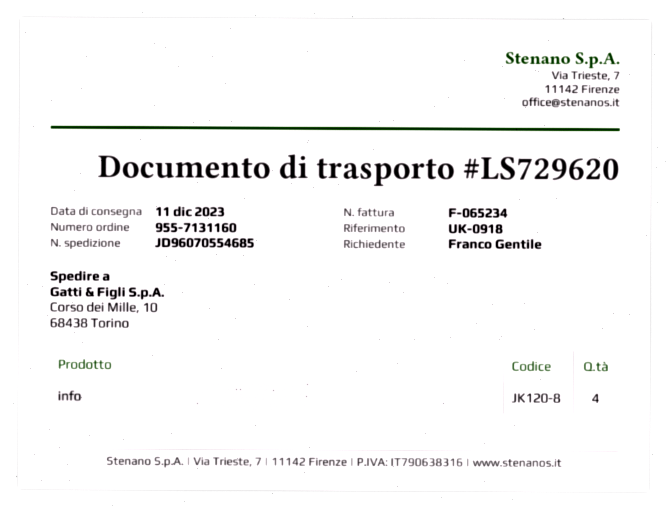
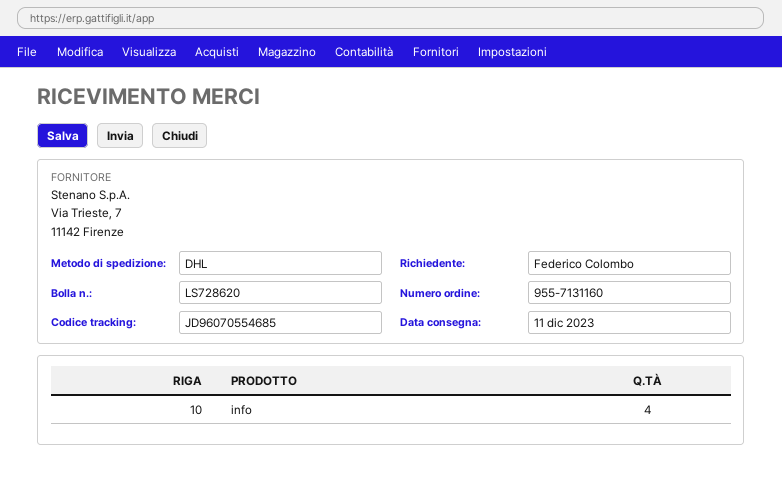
delivery note number: LS729620 -> LS728620
ordered by: Franco Gentile -> Federico Colombo

